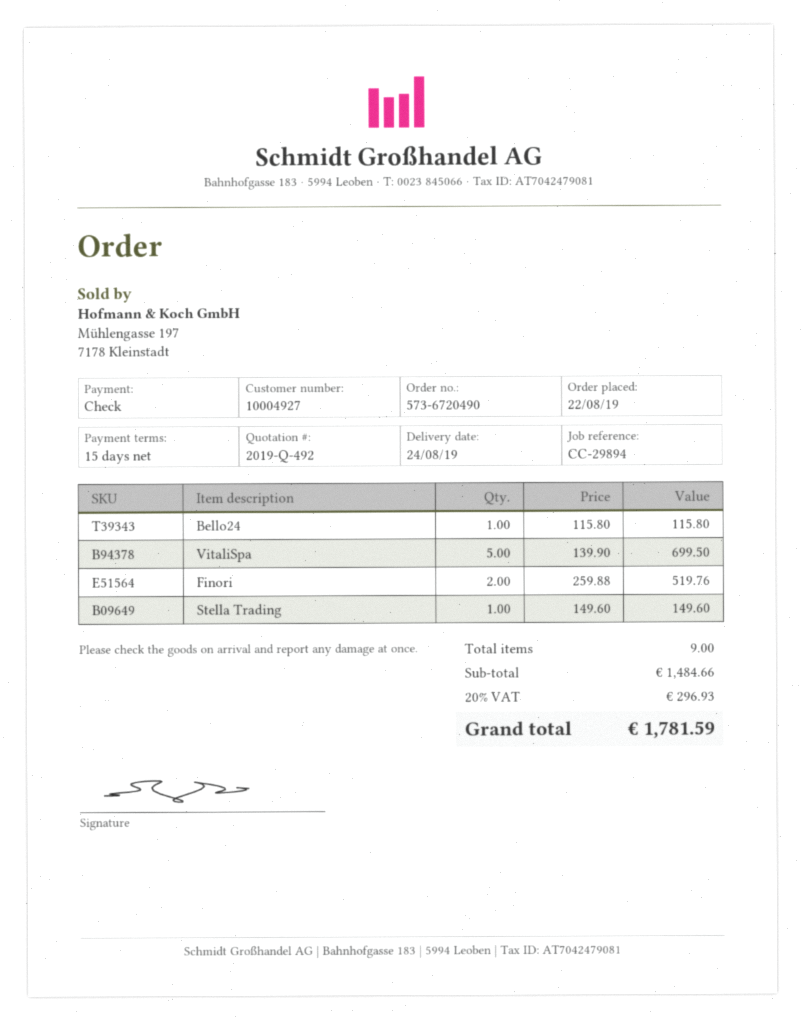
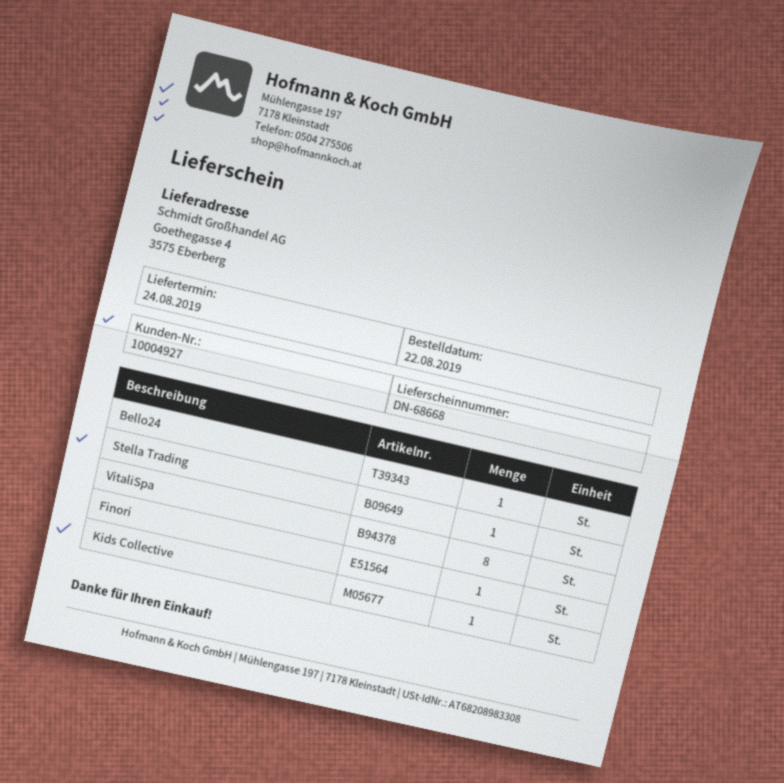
VitaliSpa: 5 -> 8
Finori: 2 -> 1
Kids Collective: none -> 1

